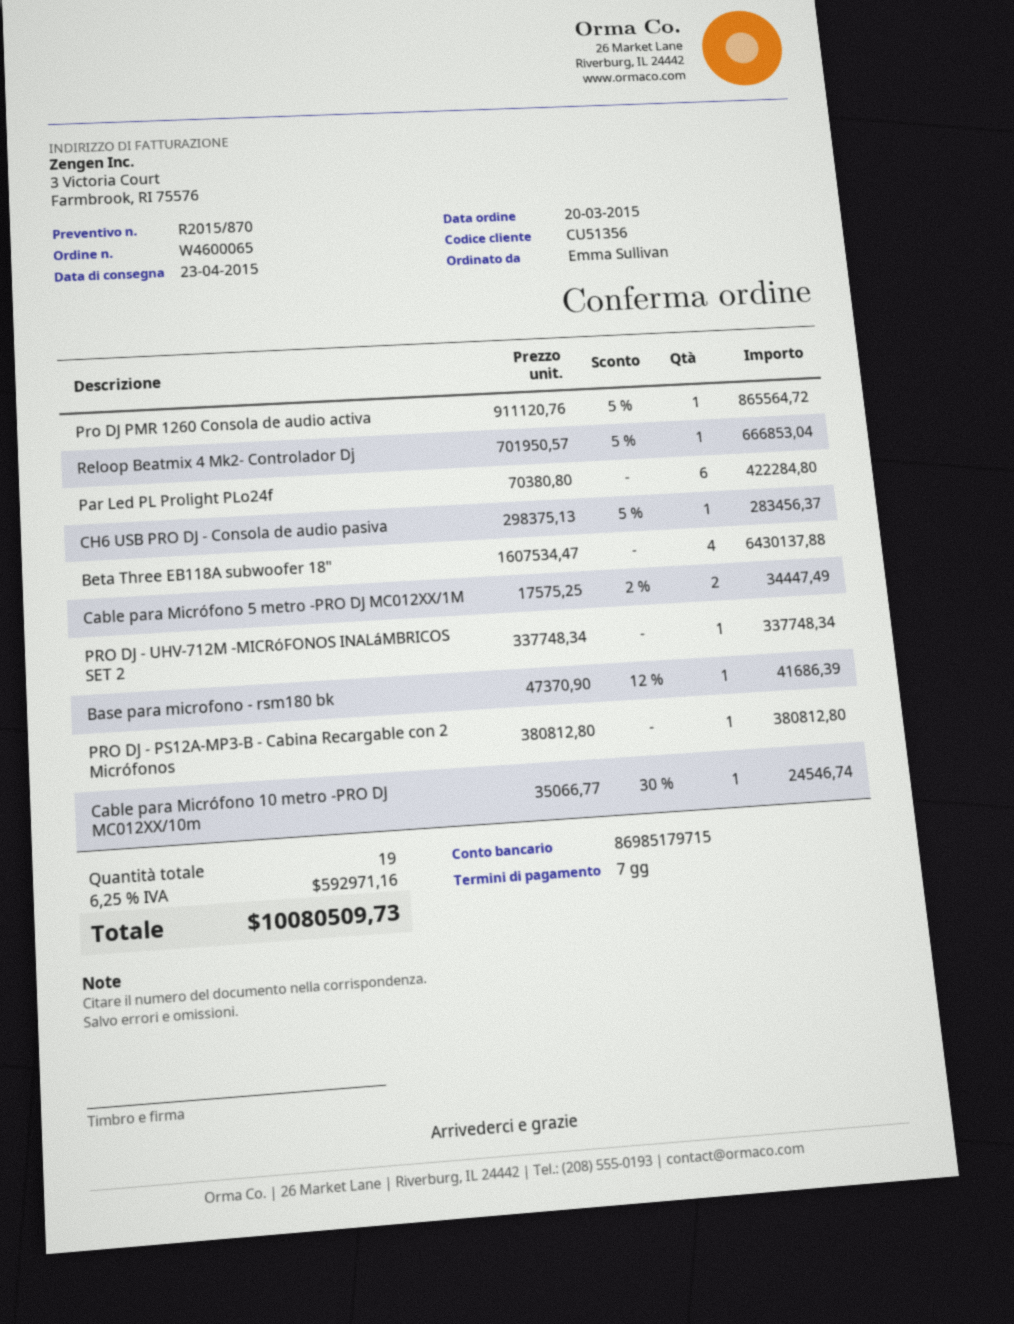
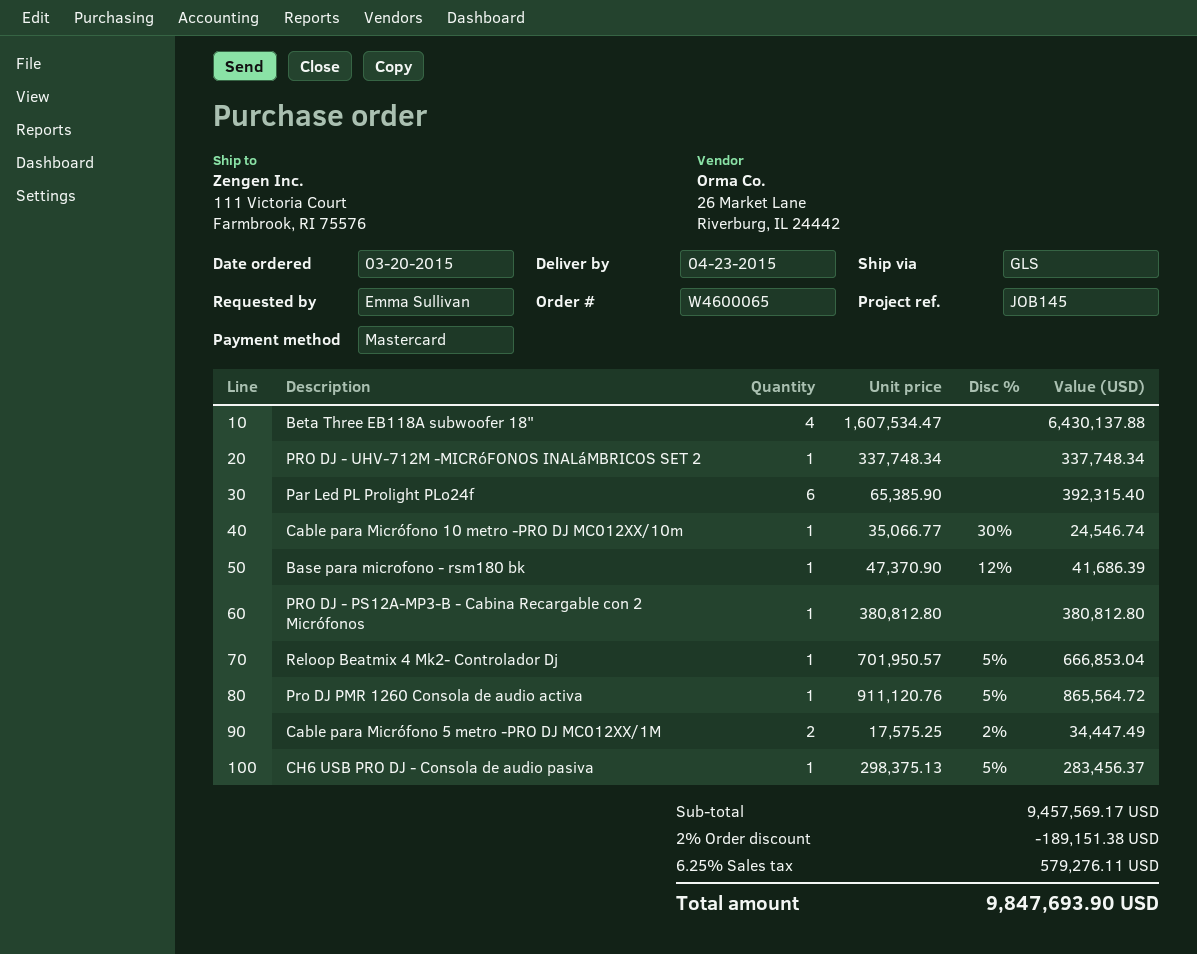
Par Led PL Prolight PLo24f: 6 x 70380.80 = 422284.80 -> 6 x 65385.90 = 392315.40
discount: none -> 2% = 189151.38
tax: 6.25% = 592971.16 -> 6.25% = 579276.11
total: 10080509.73 -> 9847693.90

